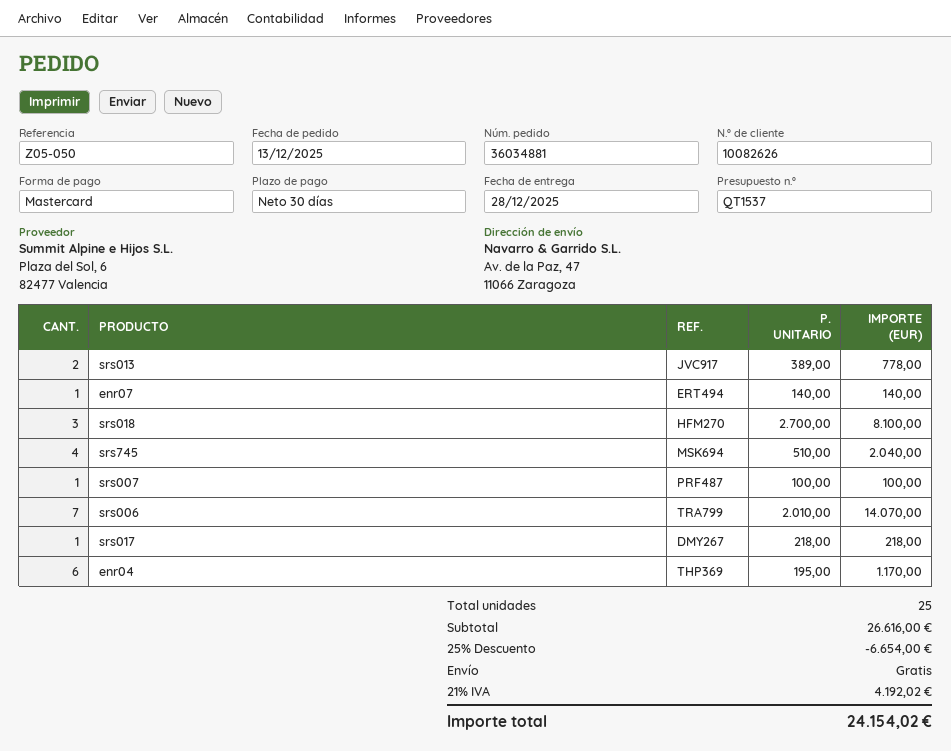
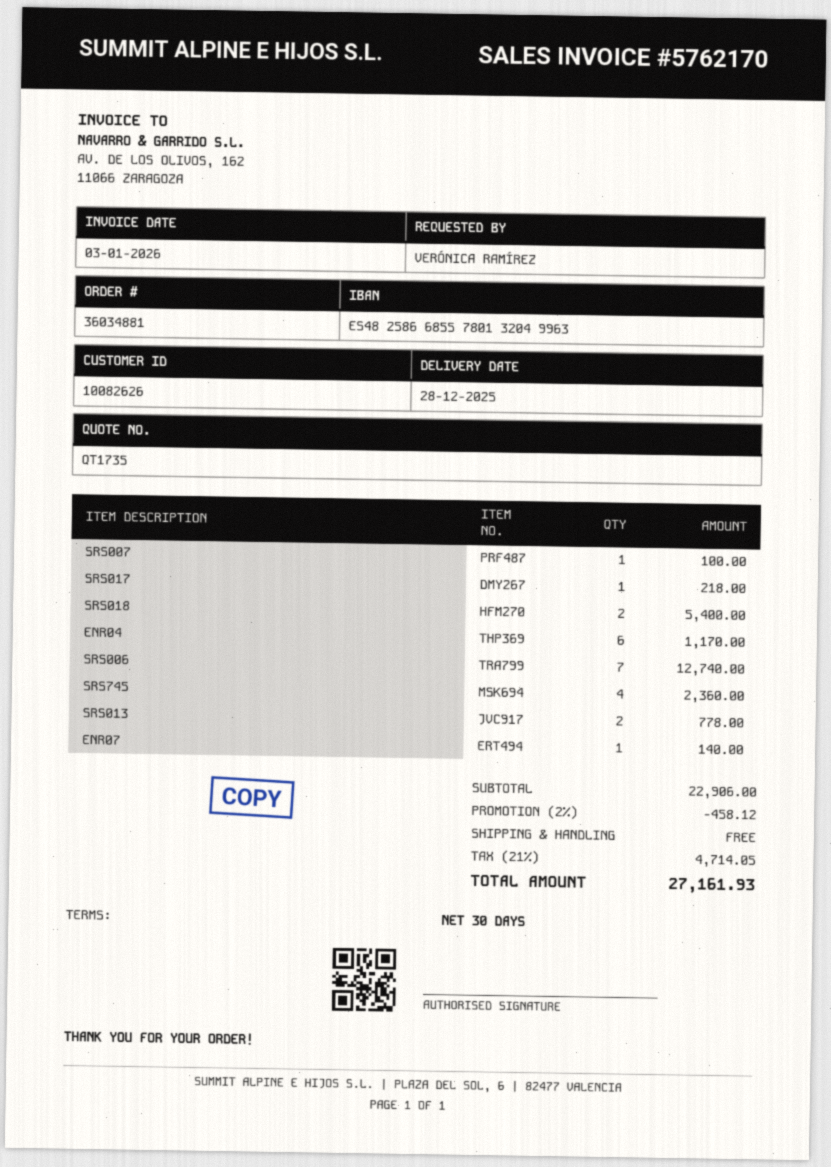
quote number: QT1537 -> QT1735
srs018: 3 for 8100.00 -> 2 for 5400.00
srs745: 4 for 2040.00 -> 4 for 2360.00
srs006: 7 for 14070.00 -> 7 for 12740.00
subtotal: 26616.00 -> 22906.00
discount: 25% = 6654.00 -> 2% = 458.12
tax: 21% = 4192.02 -> 21% = 4714.05
total: 24154.02 -> 27161.93

